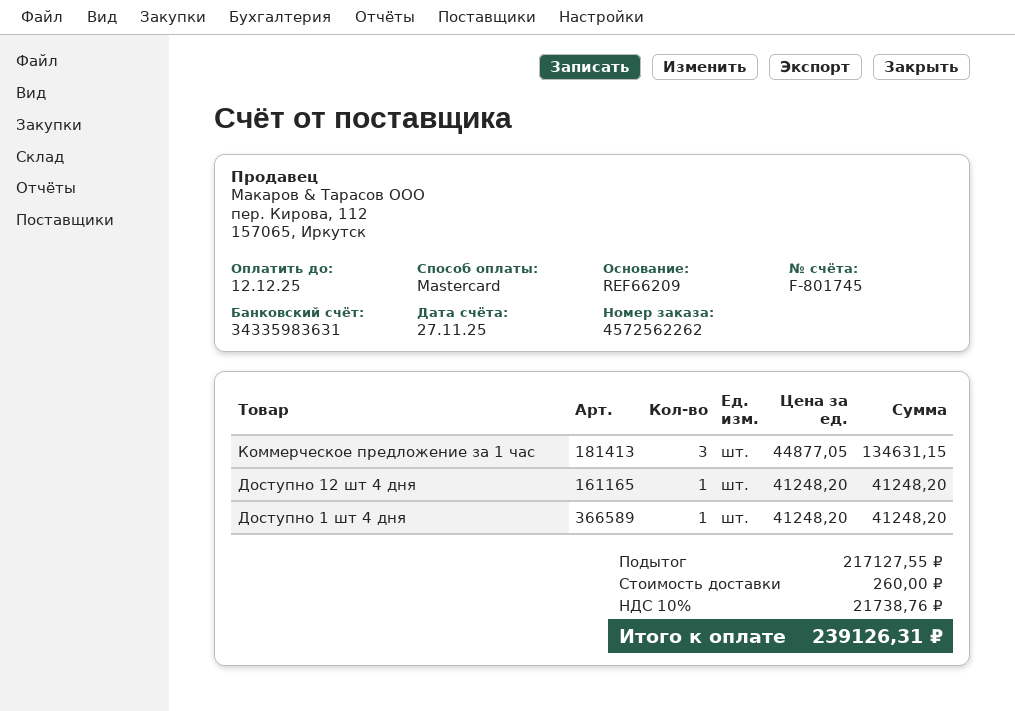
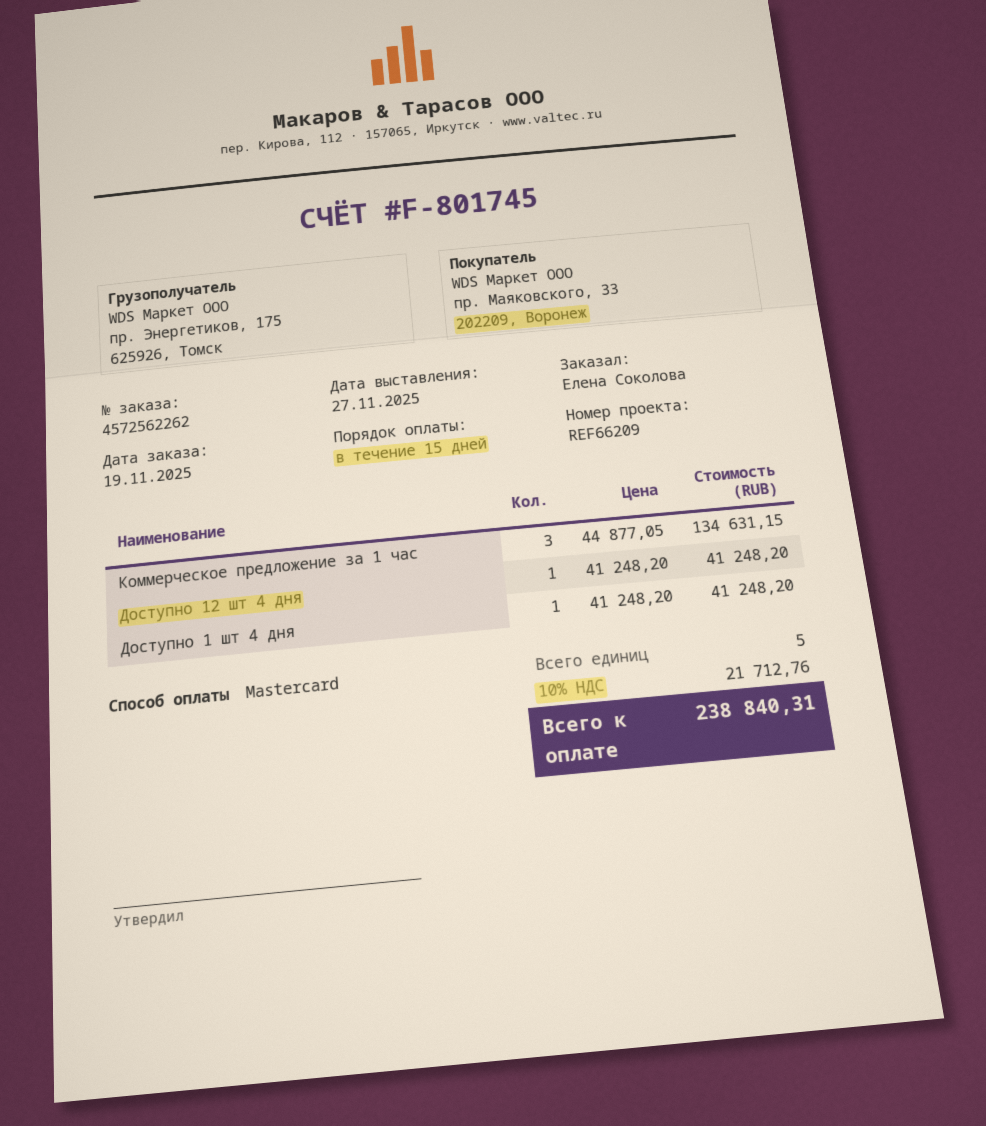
shipping: 260.00 -> none
tax: 10% = 21738.76 -> 10% = 21712.76
total: 239126.31 -> 238840.31

